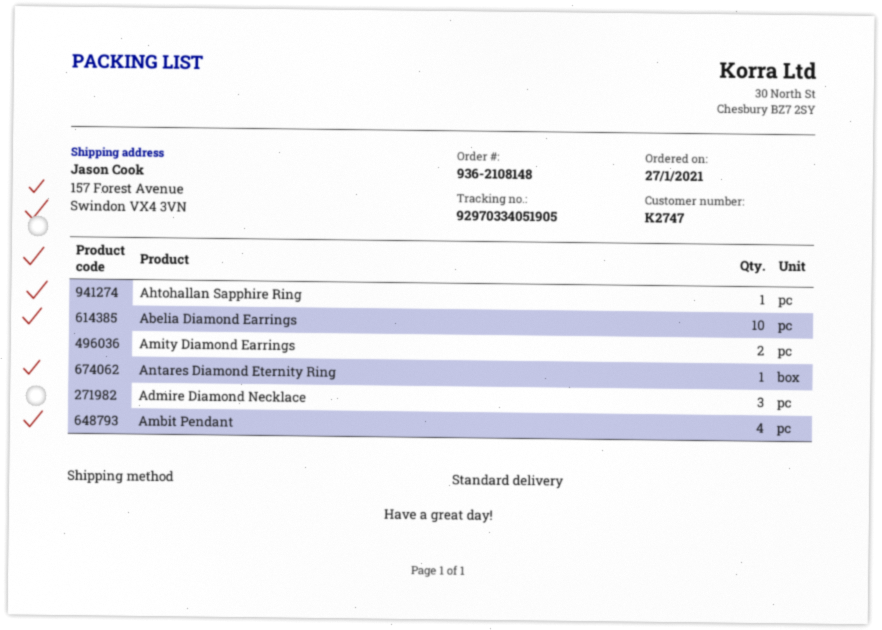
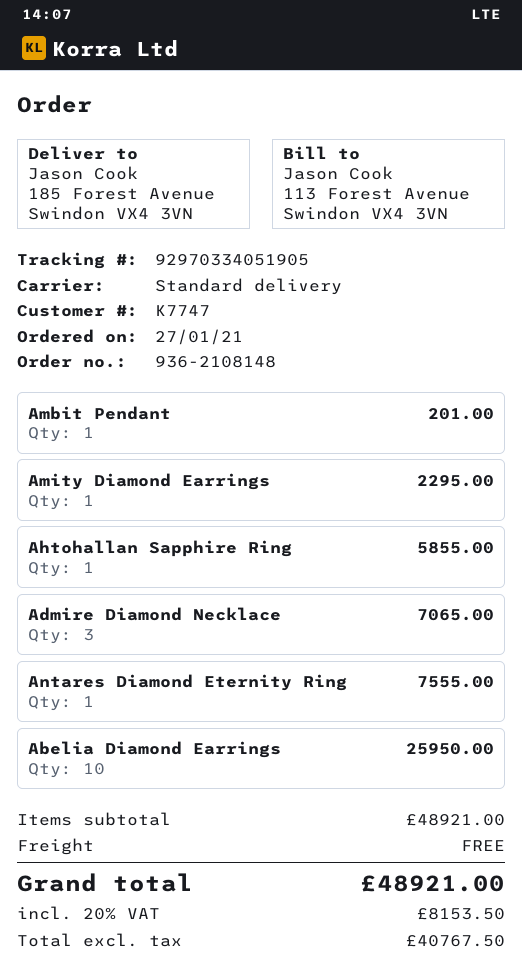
customer number: K2747 -> K7747
ship to: 157 Forest Avenue, Swindon VX4 3VN -> 185 Forest Avenue, Swindon VX4 3VN
Amity Diamond Earrings: 2 -> 1
Ambit Pendant: 4 -> 1

